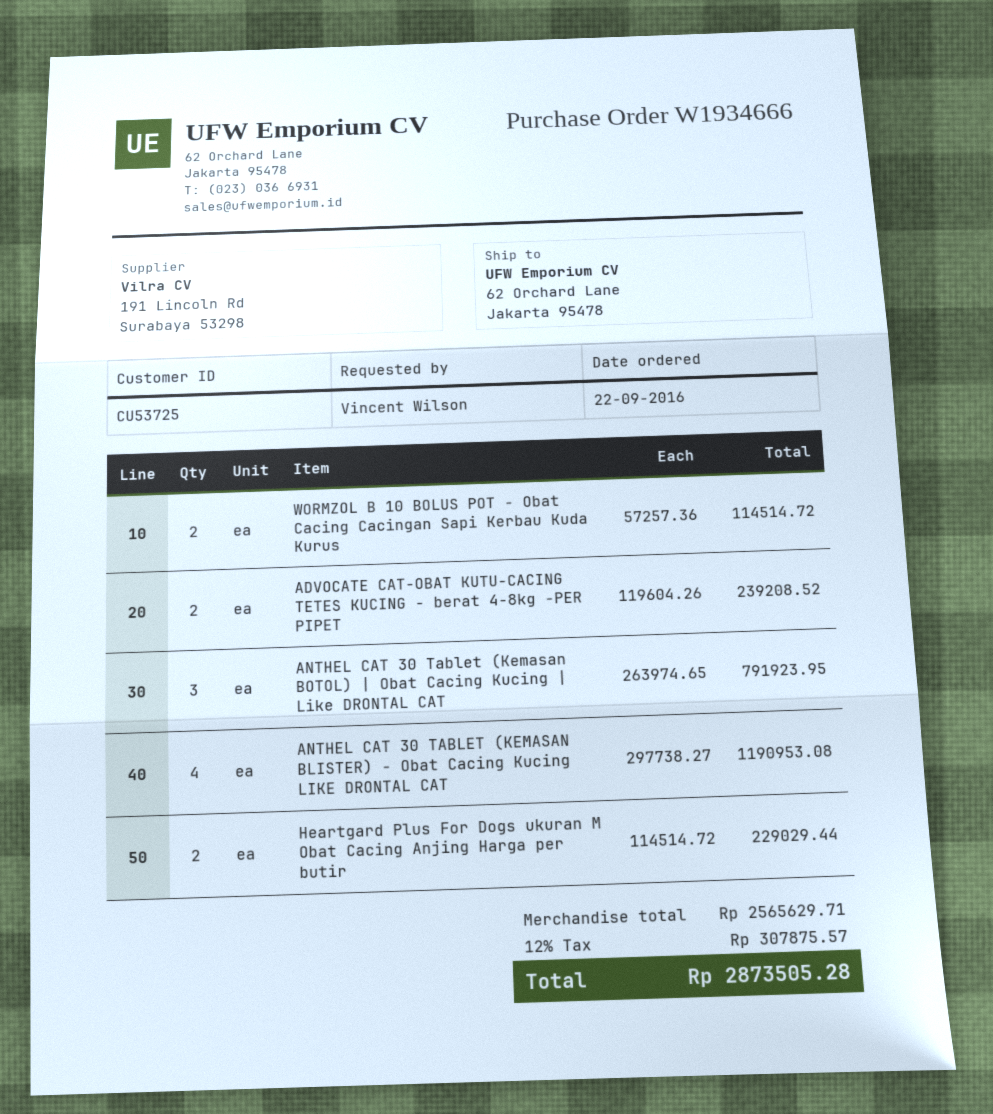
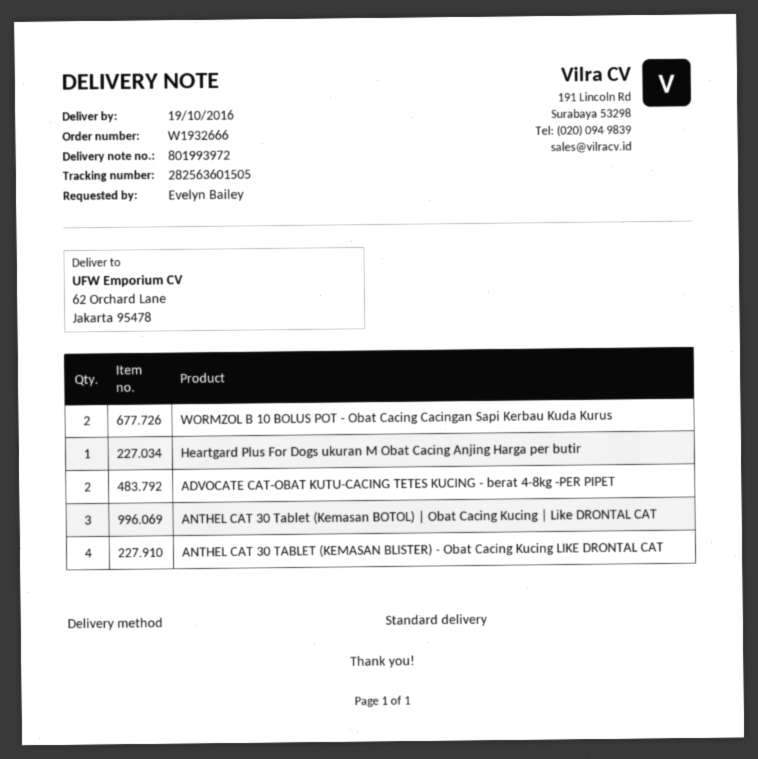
order number: W1934666 -> W1932666
ordered by: Vincent Wilson -> Evelyn Bailey
Heartgard Plus For Dogs ukuran M Obat Cacing Anjing Harga per butir: 2 -> 1

